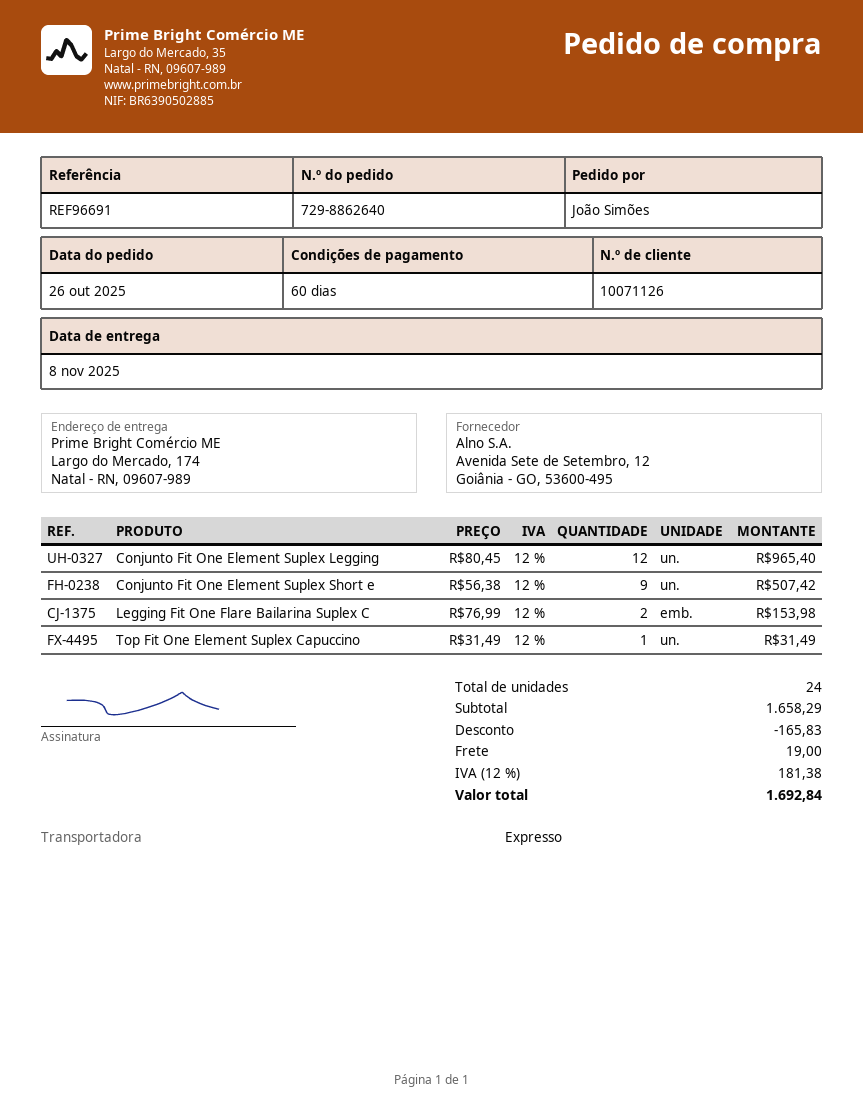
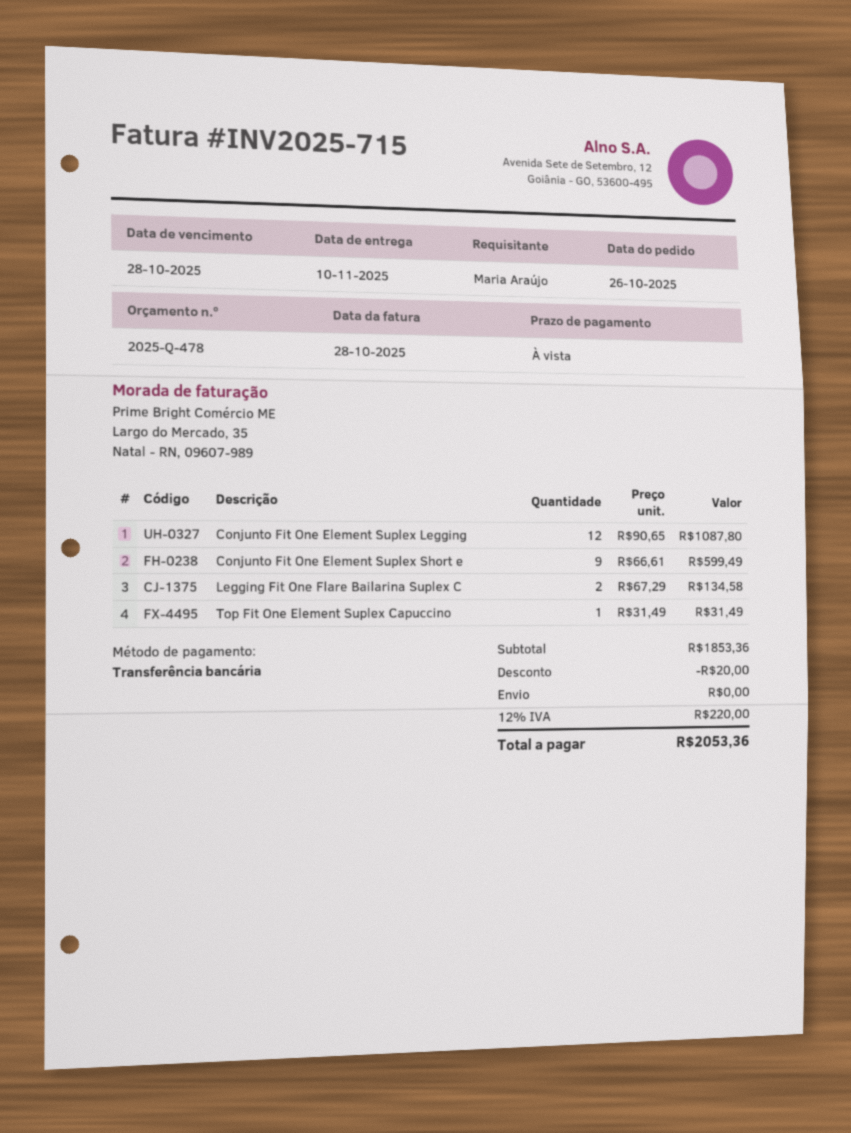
delivery date: 2025-11-08 -> 2025-11-10
payment terms: 60 days -> on receipt
ordered by: João Simões -> Maria Araújo
Conjunto Fit One Element Suplex Legging: 12 x 80.45 = 965.40 -> 12 x 90.65 = 1087.80
Conjunto Fit One Element Suplex Short e: 9 x 56.38 = 507.42 -> 9 x 66.61 = 599.49
Legging Fit One Flare Bailarina Suplex C: 2 x 76.99 = 153.98 -> 2 x 67.29 = 134.58
subtotal: 1658.29 -> 1853.36
discount: 165.83 -> 20.00
shipping: 19.00 -> 0.00
tax: 12% = 181.38 -> 12% = 220.00
total: 1692.84 -> 2053.36

